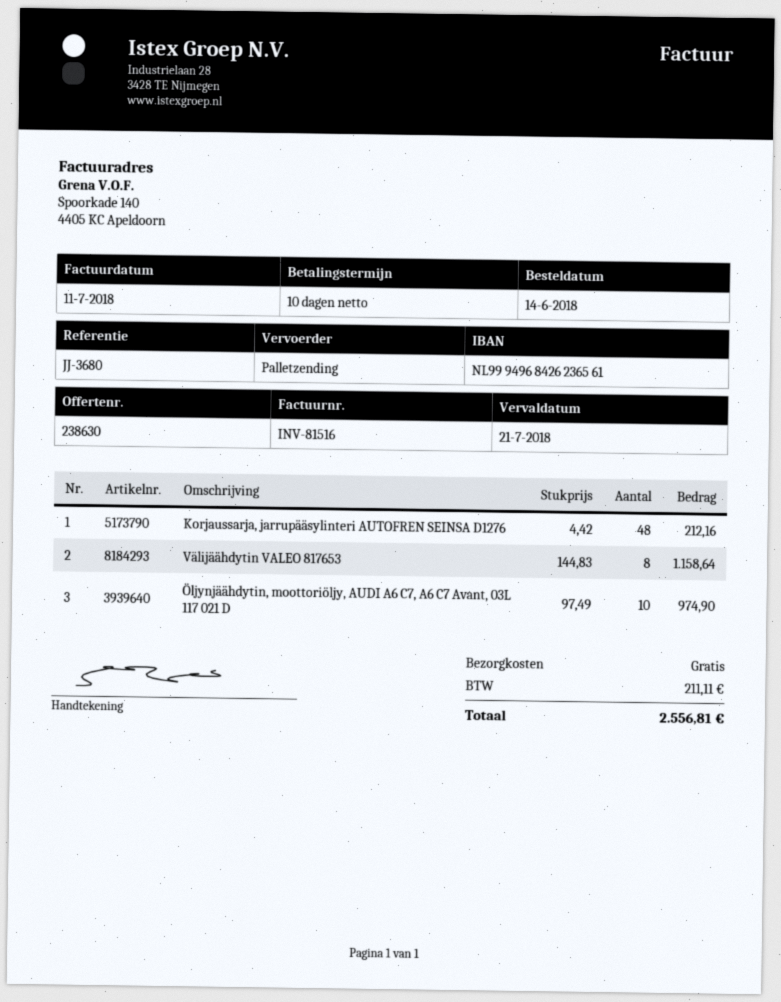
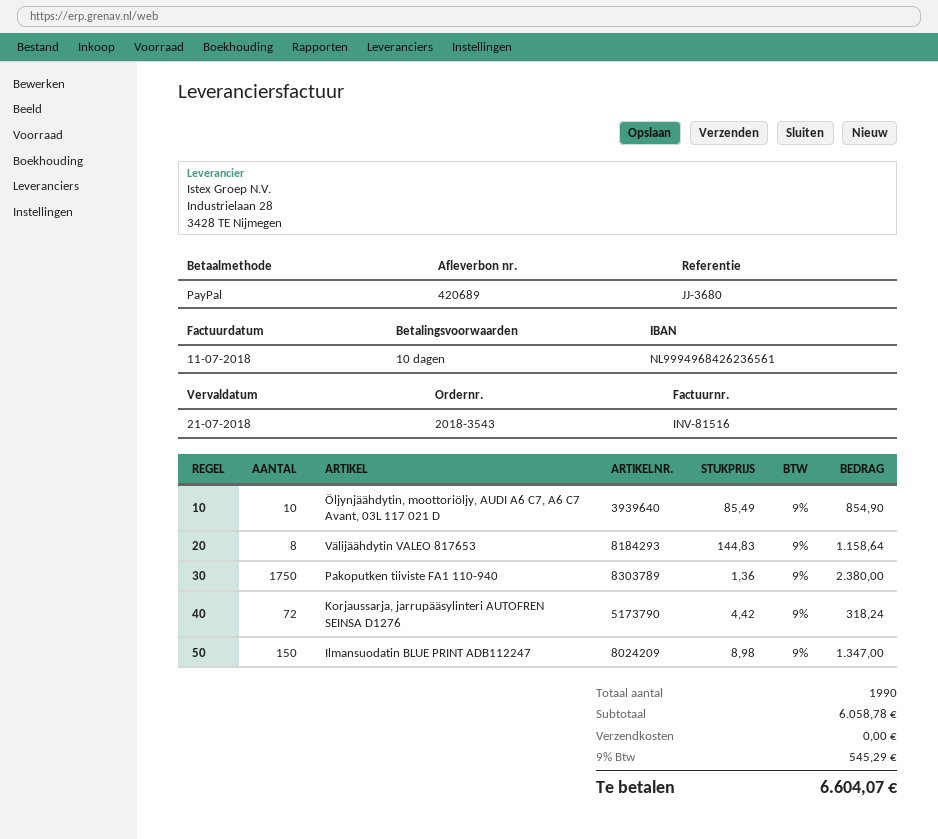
Korjaussarja, jarrupääsylinteri AUTOFREN SEINSA D1276: 48 x 4.42 = 212.16 -> 72 x 4.42 = 318.24
Öljynjäähdytin, moottoriöljy, AUDI A6 C7, A6 C7 Avant, 03L 117 021 D: 10 x 97.49 = 974.90 -> 10 x 85.49 = 854.90
Pakoputken tiiviste FA1 110-940: none -> 1750 x 1.36 = 2380.00
Ilmansuodatin BLUE PRINT ADB112247: none -> 150 x 8.98 = 1347.00
tax: 211.11 -> 545.29
total: 2556.81 -> 6604.07

